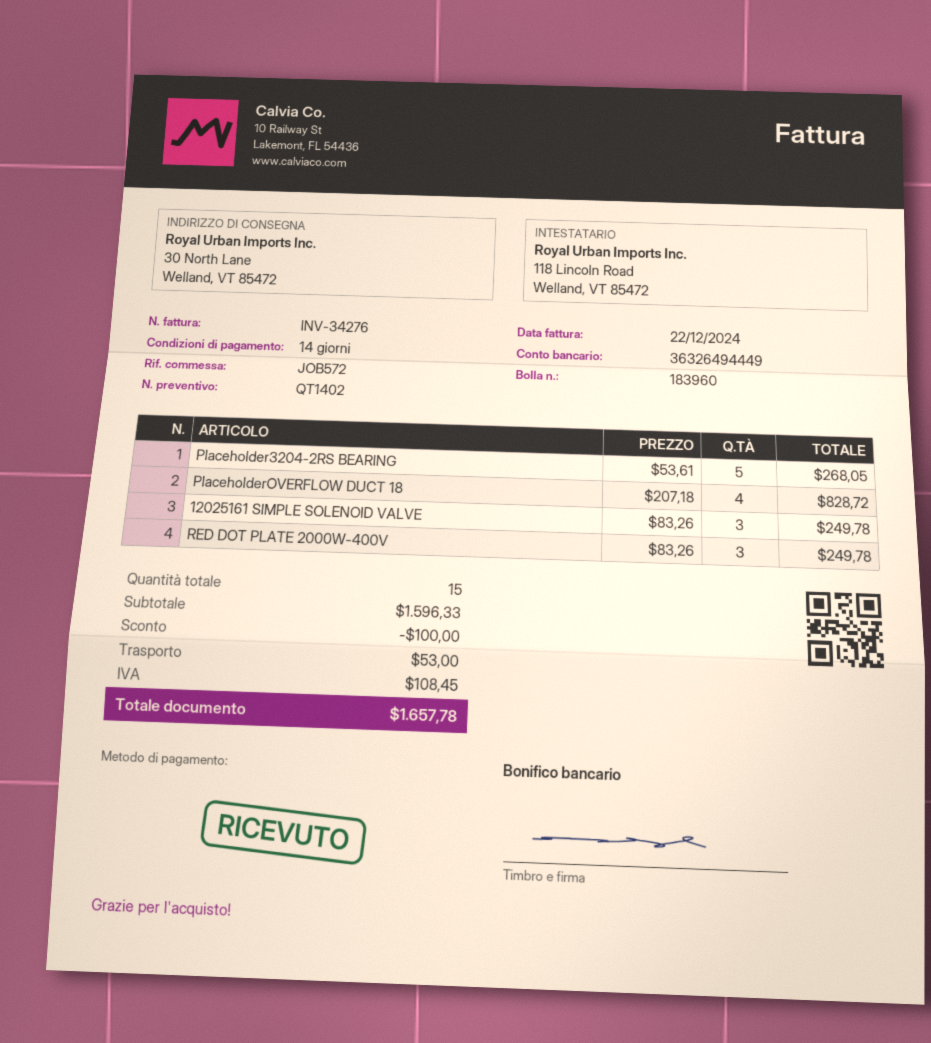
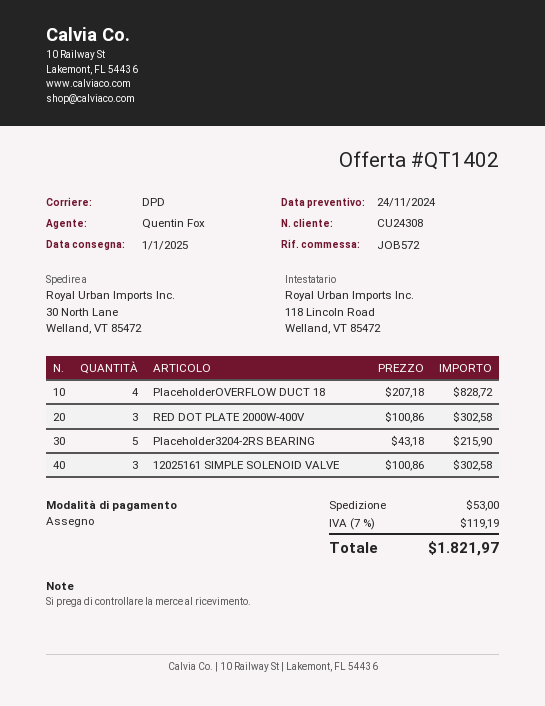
payment method: bank transfer -> cheque
Placeholder3204-2RS BEARING: 5 x 53.61 = 268.05 -> 5 x 43.18 = 215.90
12025161 SIMPLE SOLENOID VALVE: 3 x 83.26 = 249.78 -> 3 x 100.86 = 302.58
RED DOT PLATE 2000W-400V: 3 x 83.26 = 249.78 -> 3 x 100.86 = 302.58
discount: 100.00 -> none
tax: 108.45 -> 119.19
total: 1657.78 -> 1821.97

